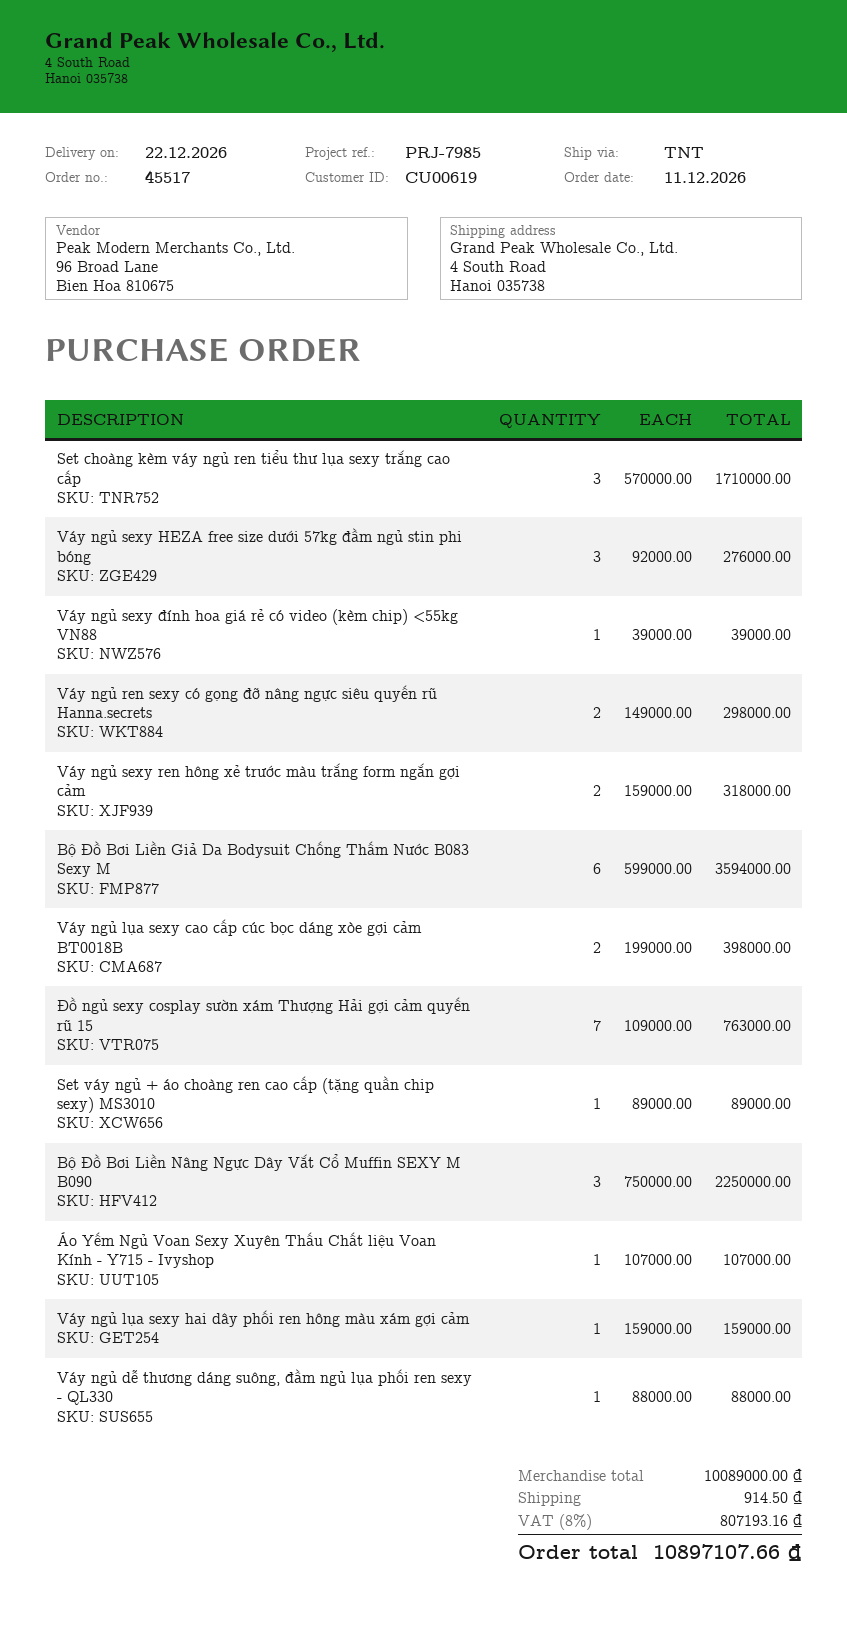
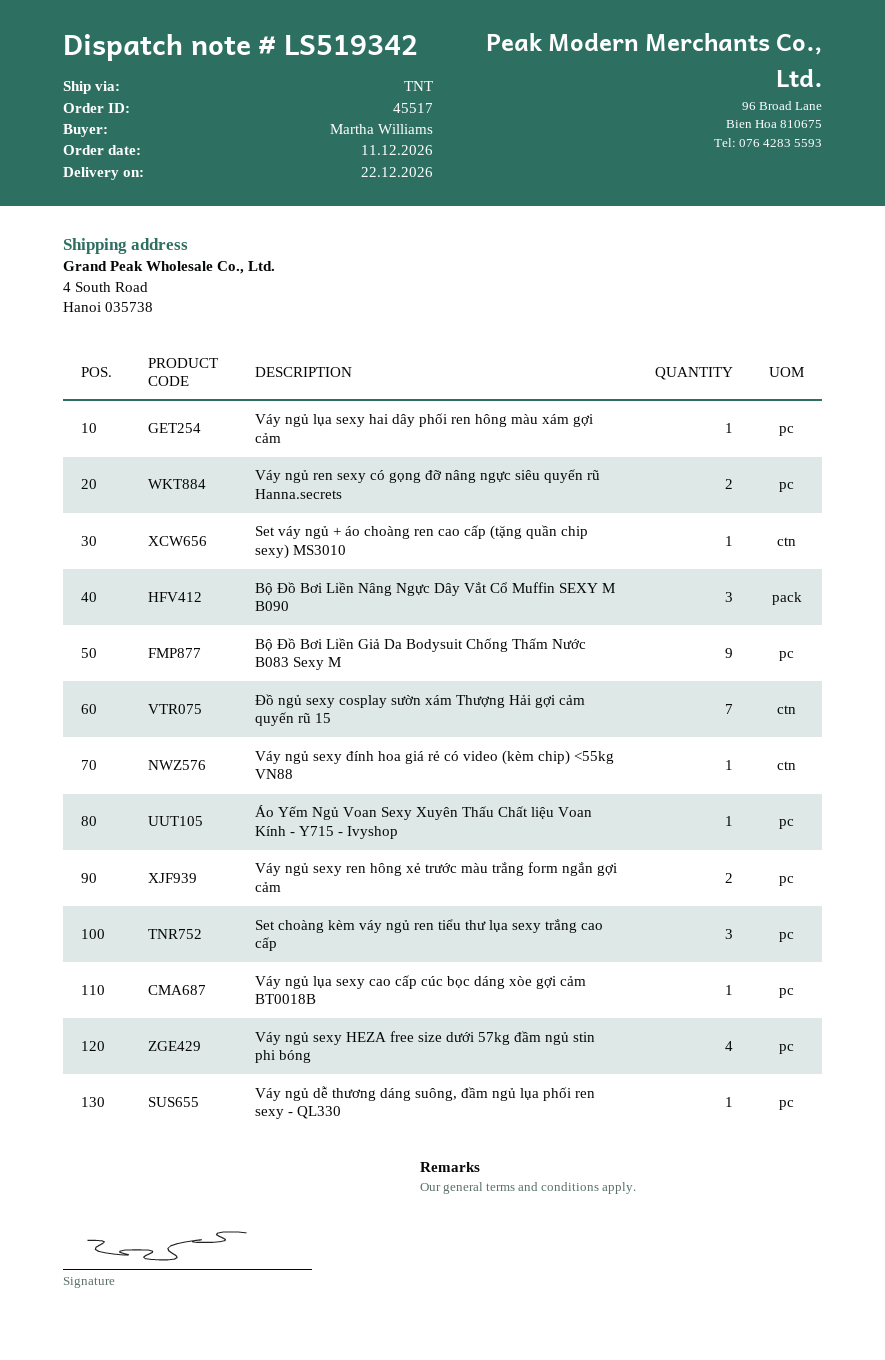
Váy ngủ sexy HEZA free size dưới 57kg đầm ngủ stin phi bóng: 3 -> 4
Bộ Đồ Bơi Liền Giả Da Bodysuit Chống Thấm Nước B083 Sexy M: 6 -> 9
Váy ngủ lụa sexy cao cấp cúc bọc dáng xòe gợi cảm BT0018B: 2 -> 1

